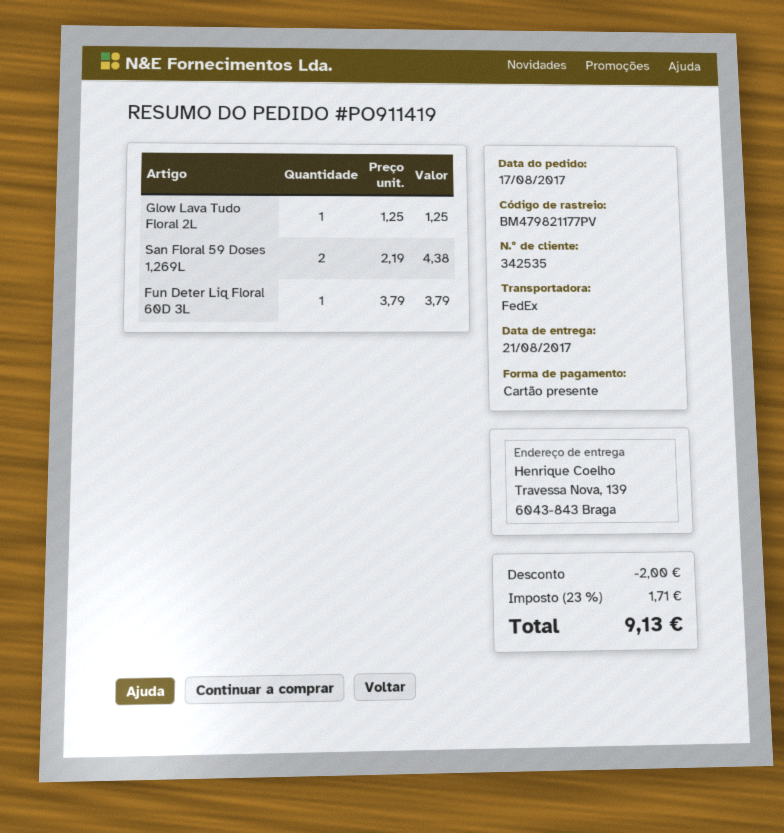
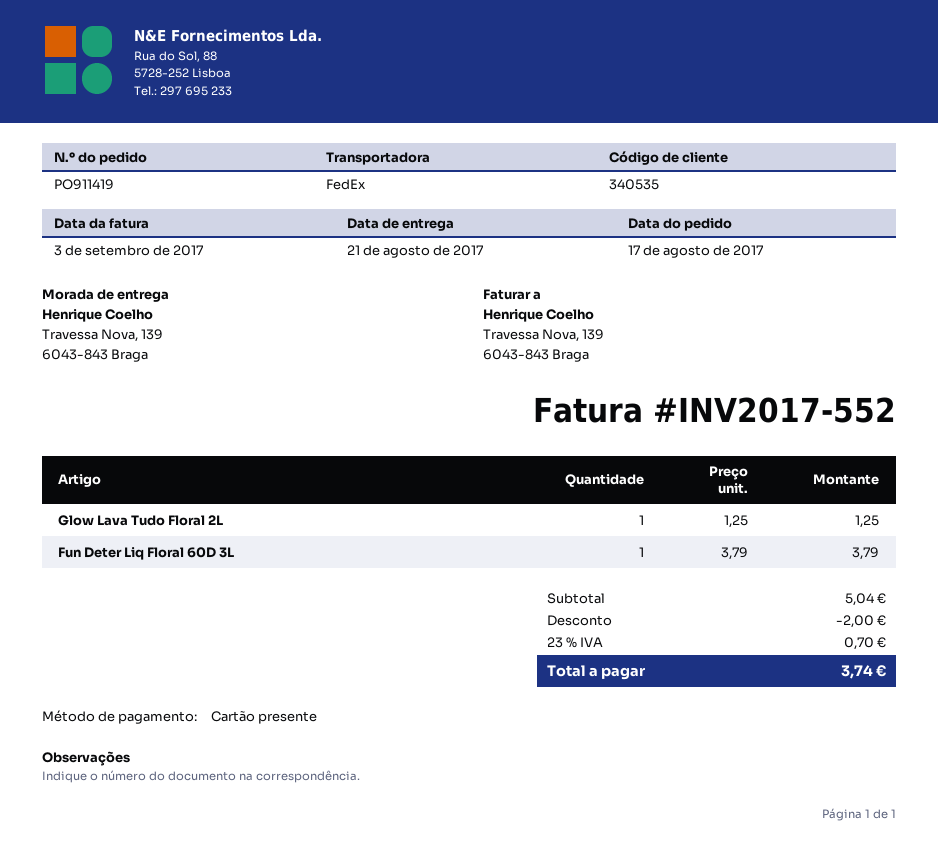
customer number: 342535 -> 340535
San Floral 59 Doses 1,269L: 2 x 2.19 = 4.38 -> none
tax: 23% = 1.71 -> 23% = 0.70
total: 9.13 -> 3.74

